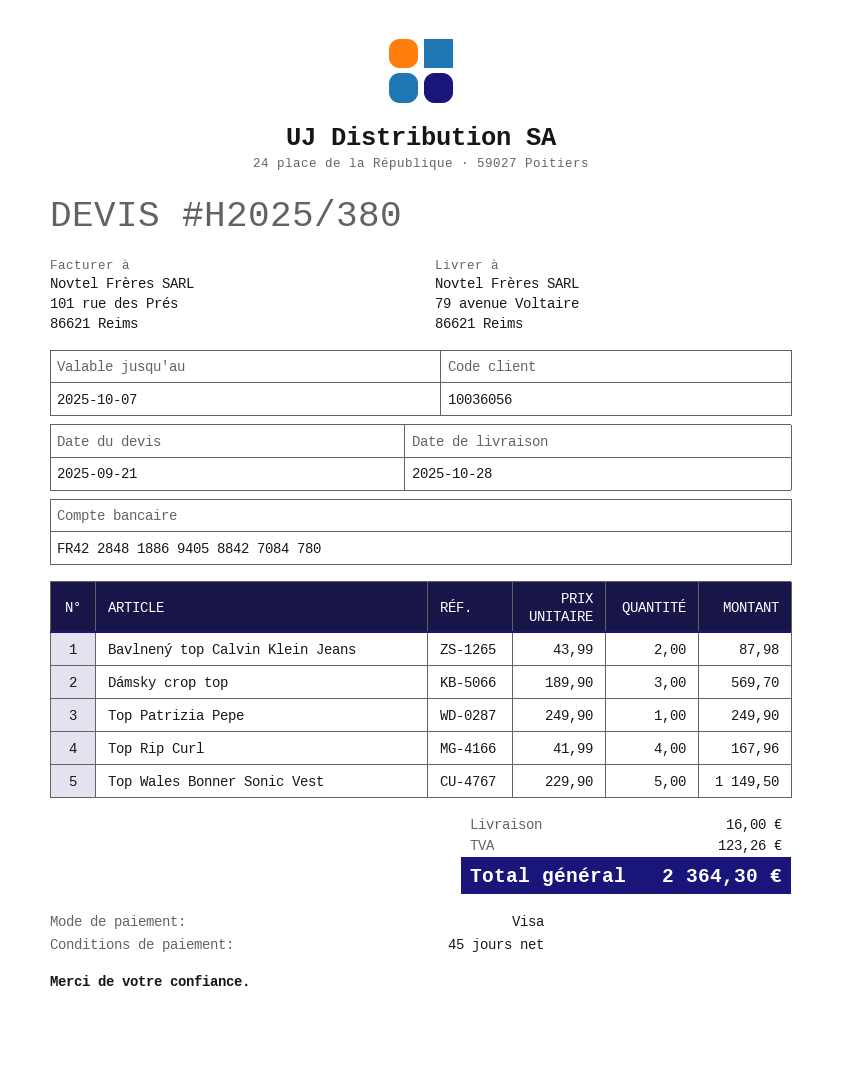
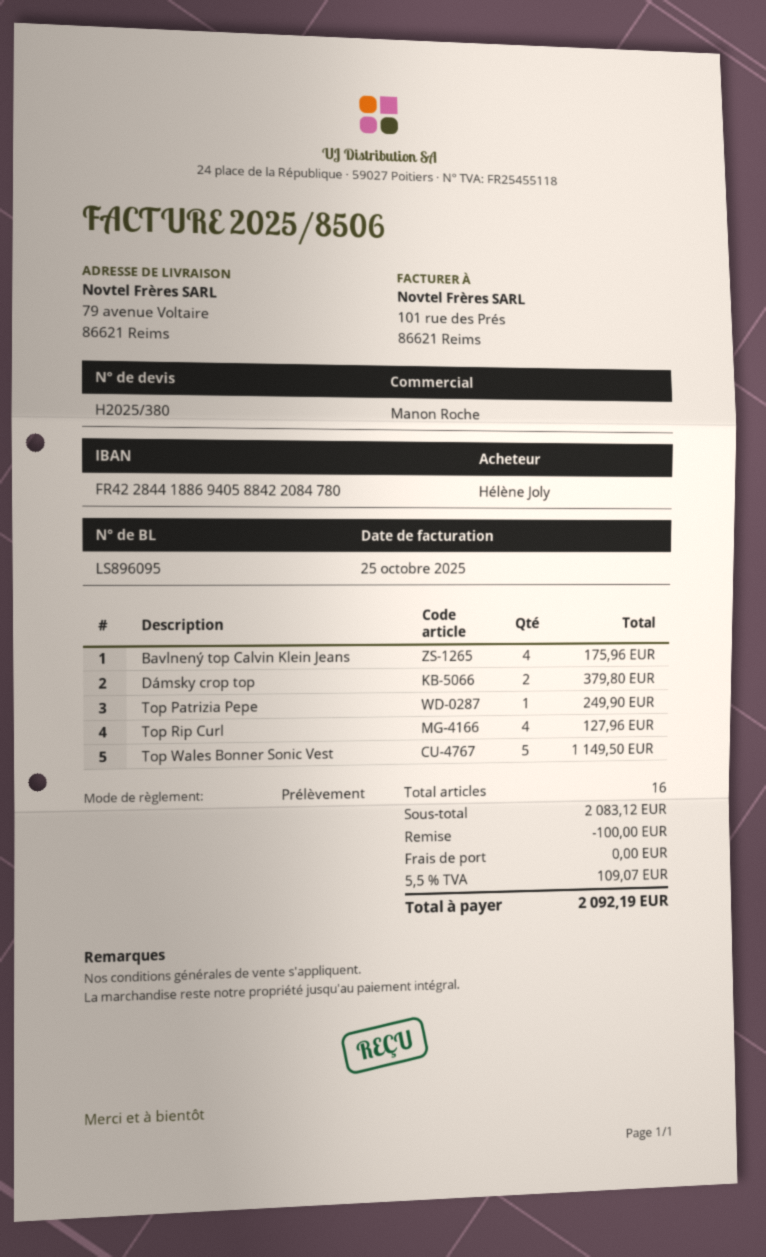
payment method: Visa -> direct debit
bank account: FR4228481886940588427084780 -> FR4228441886940588422084780
Bavlnený top Calvin Klein Jeans: 2 for 87.98 -> 4 for 175.96
Dámsky crop top: 3 for 569.70 -> 2 for 379.80
Top Rip Curl: 4 for 167.96 -> 4 for 127.96
discount: none -> 100.00
shipping: 16.00 -> 0.00
tax: 123.26 -> 109.07
total: 2364.30 -> 2092.19

